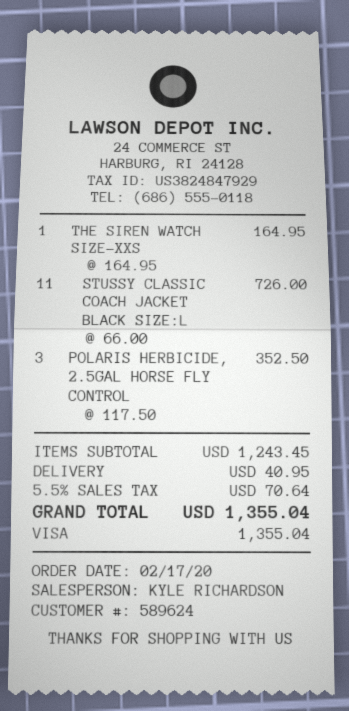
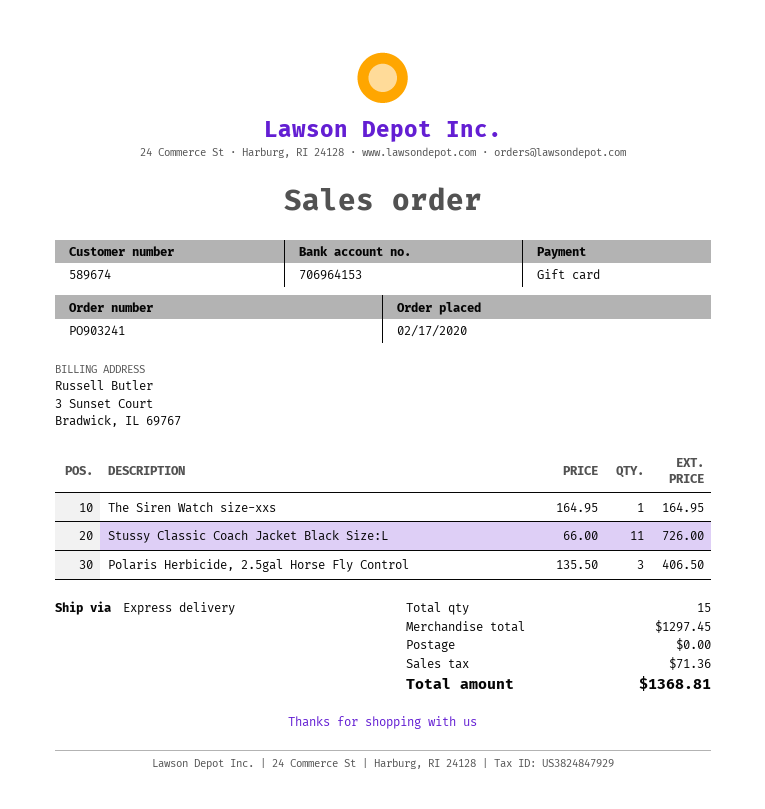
customer number: 589624 -> 589674
payment method: Visa -> gift card
POLARIS HERBICIDE, 2.5GAL HORSE FLY CONTROL: 3 x 117.50 = 352.50 -> 3 x 135.50 = 406.50
subtotal: 1243.45 -> 1297.45
shipping: 40.95 -> 0.00
tax: 70.64 -> 71.36
total: 1355.04 -> 1368.81

